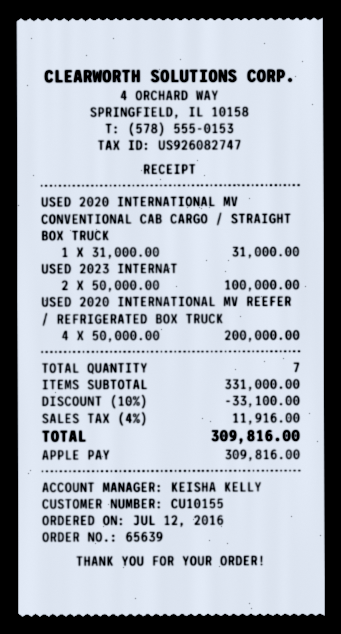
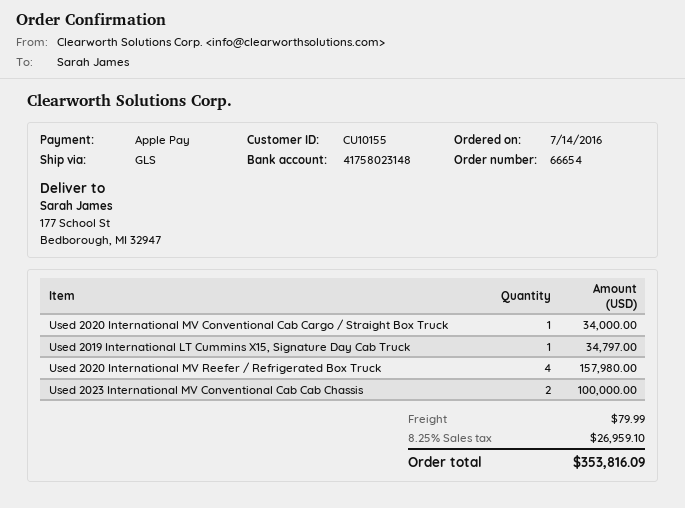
order number: 65639 -> 66654
order date: 2016-07-12 -> 2016-07-14
USED 2020 INTERNATIONAL MV CONVENTIONAL CAB CARGO / STRAIGHT BOX TRUCK: 1 for 31000.00 -> 1 for 34000.00
USED 2020 INTERNATIONAL MV REEFER / REFRIGERATED BOX TRUCK: 4 for 200000.00 -> 4 for 157980.00
Used 2019 International LT Cummins X15, Signature Day Cab Truck: none -> 1 for 34797.00
discount: 10% = 33100.00 -> none
shipping: none -> 79.99
tax: 4% = 11916.00 -> 8.25% = 26959.10
total: 309816.00 -> 353816.09

